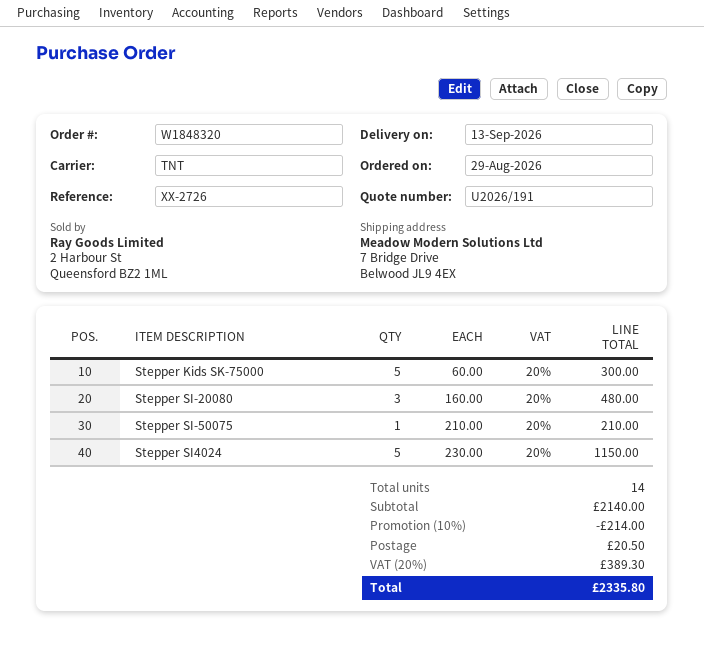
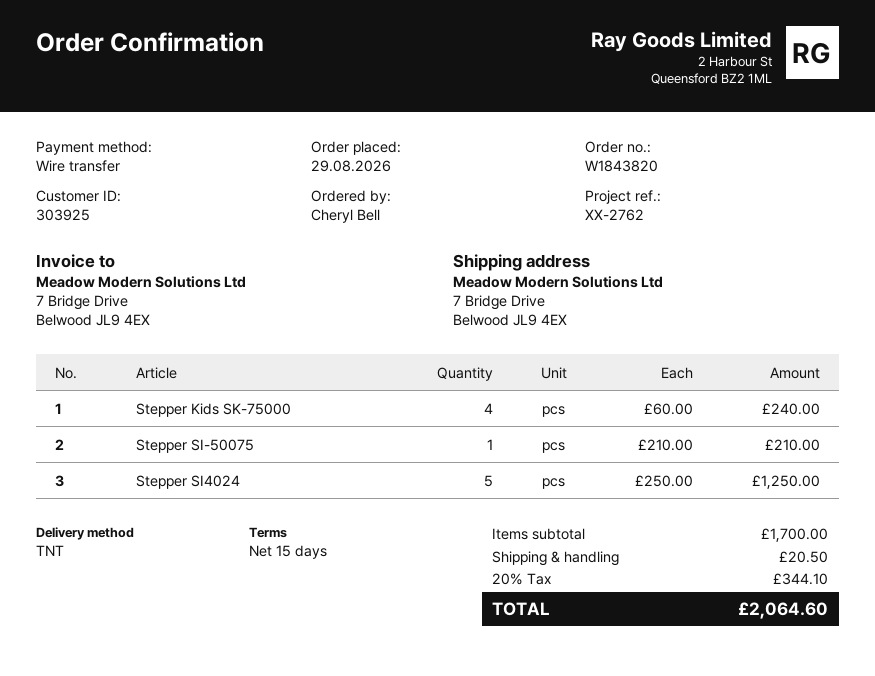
order number: W1848320 -> W1843820
reference: XX-2726 -> XX-2762
Stepper Kids SK-75000: 5 x 60.00 = 300.00 -> 4 x 60.00 = 240.00
Stepper SI-20080: 3 x 160.00 = 480.00 -> none
Stepper SI4024: 5 x 230.00 = 1150.00 -> 5 x 250.00 = 1250.00
subtotal: 2140.00 -> 1700.00
discount: 10% = 214.00 -> none
tax: 20% = 389.30 -> 20% = 344.10
total: 2335.80 -> 2064.60

